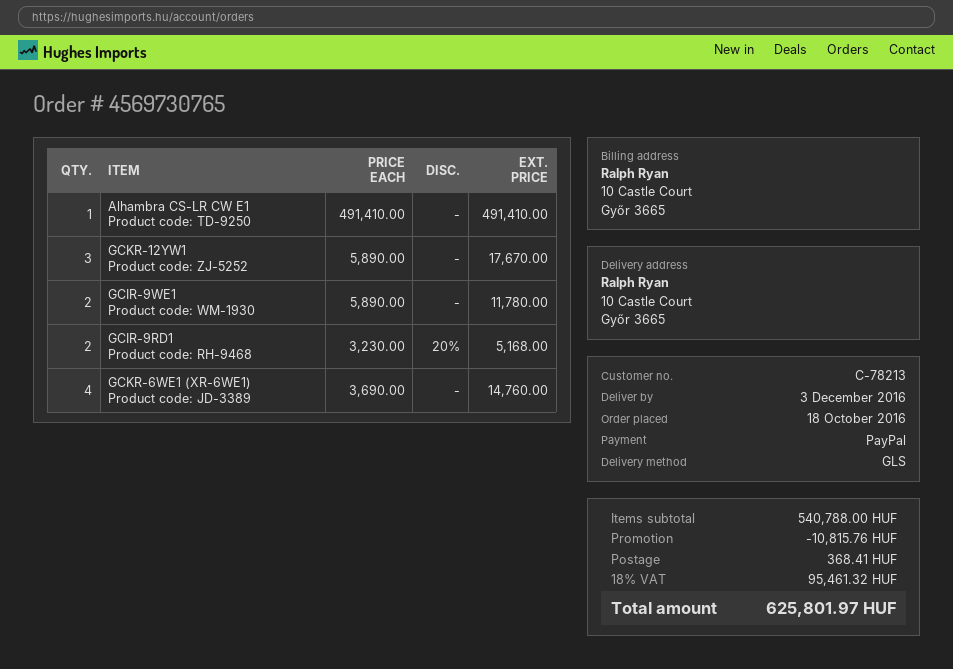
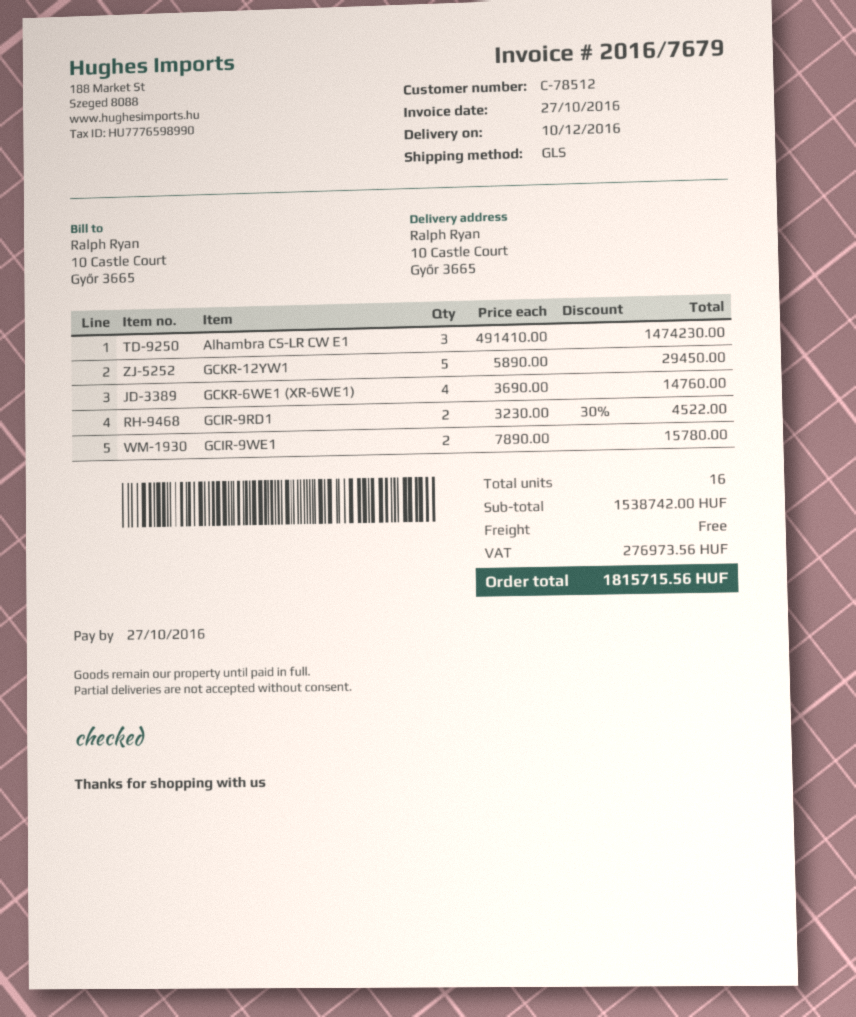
delivery date: 2016-12-03 -> 2016-12-10
customer number: C-78213 -> C-78512
Alhambra CS-LR CW E1: 1 x 491410.00 = 491410.00 -> 3 x 491410.00 = 1474230.00
GCKR-12YW1: 3 x 5890.00 = 17670.00 -> 5 x 5890.00 = 29450.00
GCIR-9WE1: 2 x 5890.00 = 11780.00 -> 2 x 7890.00 = 15780.00
GCIR-9RD1: 2 x 3230.00 - 20% = 5168.00 -> 2 x 3230.00 - 30% = 4522.00
subtotal: 540788.00 -> 1538742.00
discount: 10815.76 -> none
shipping: 368.41 -> 0.00
tax: 95461.32 -> 276973.56
total: 625801.97 -> 1815715.56

